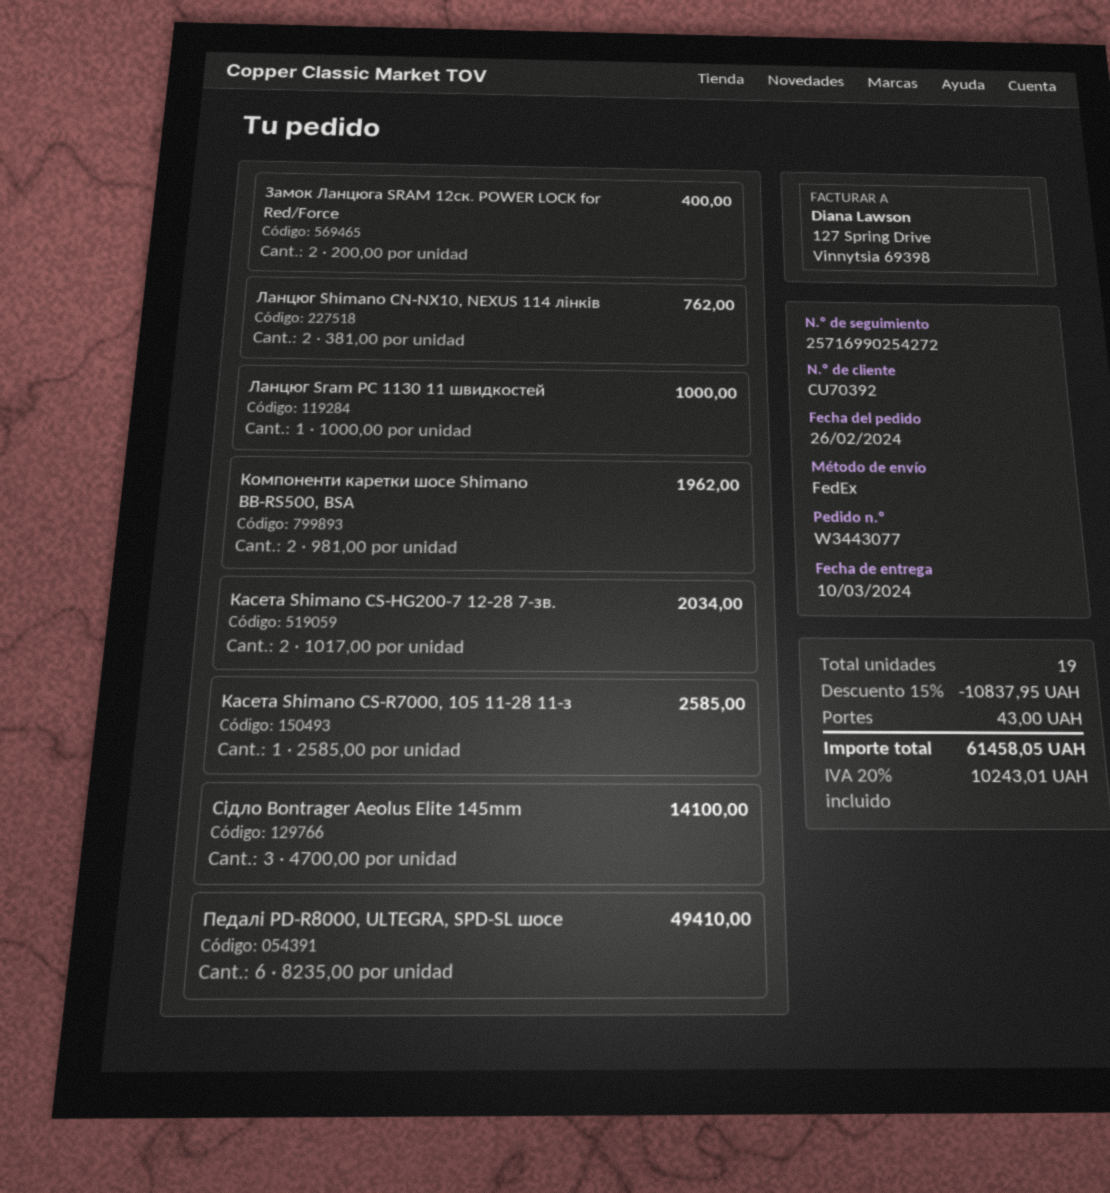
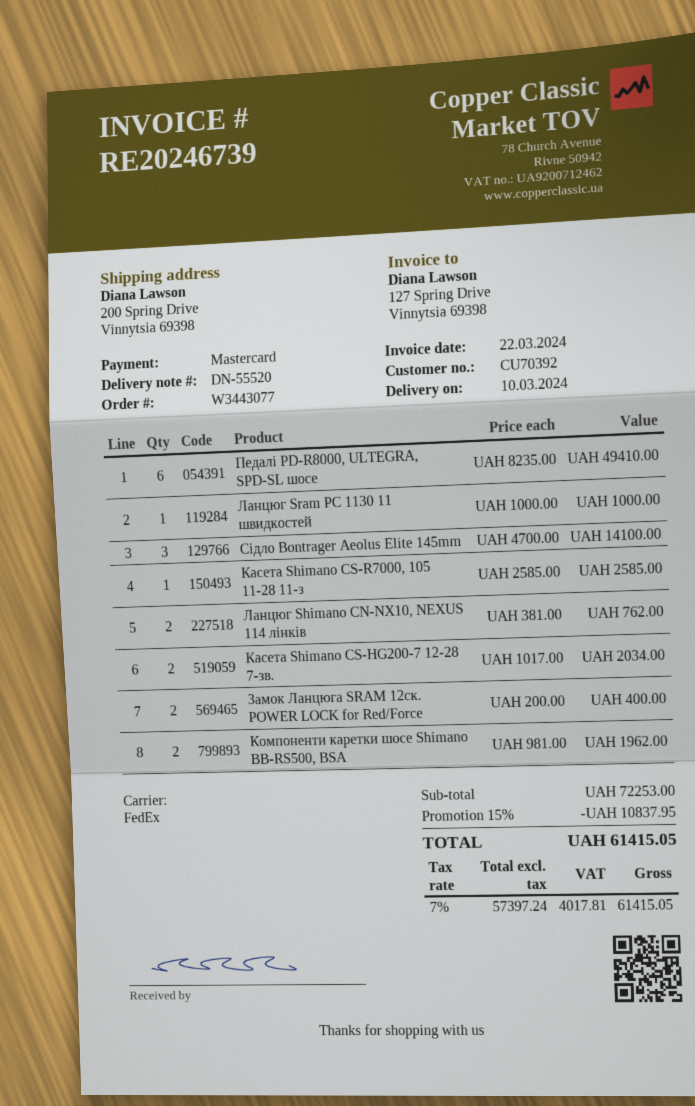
shipping: 43.00 -> none
tax: 20% = 10243.01 -> 7% = 4017.81
total: 61458.05 -> 61415.05

